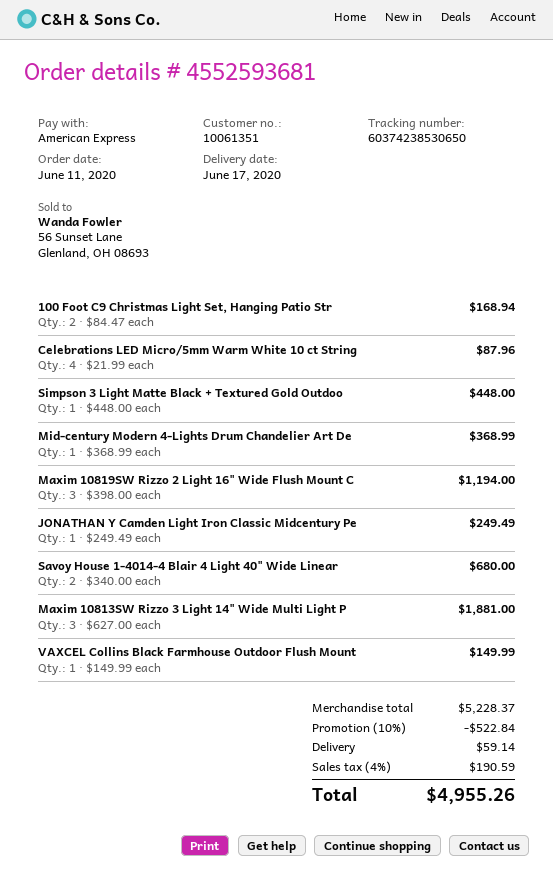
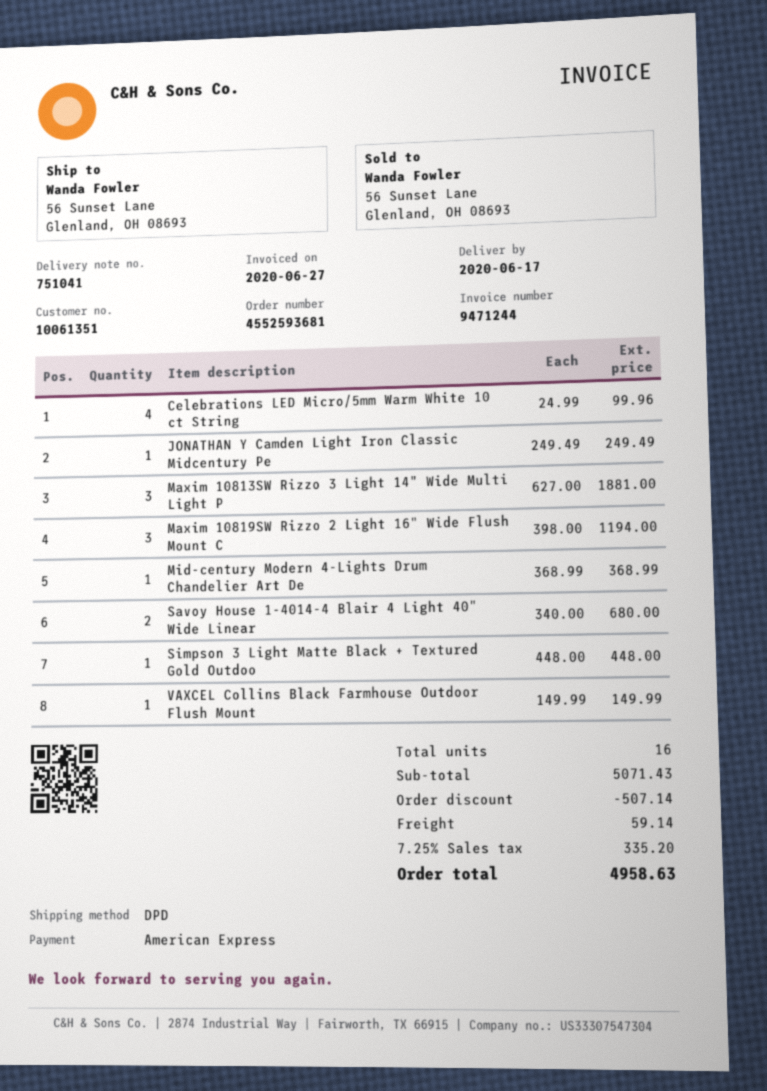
100 Foot C9 Christmas Light Set, Hanging Patio Str: 2 x 84.47 = 168.94 -> none
Celebrations LED Micro/5mm Warm White 10 ct String: 4 x 21.99 = 87.96 -> 4 x 24.99 = 99.96
subtotal: 5228.37 -> 5071.43
discount: 522.84 -> 507.14
tax: 4% = 190.59 -> 7.25% = 335.20
total: 4955.26 -> 4958.63

